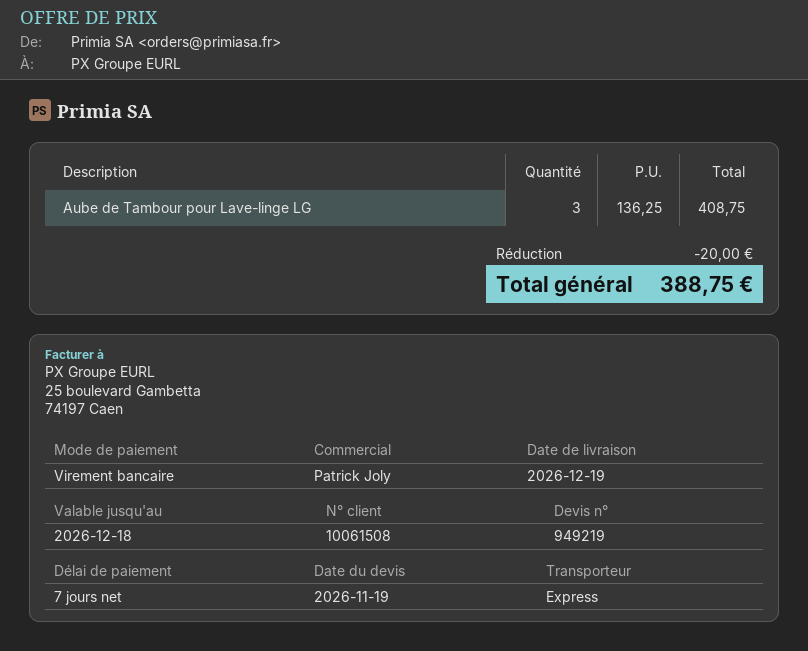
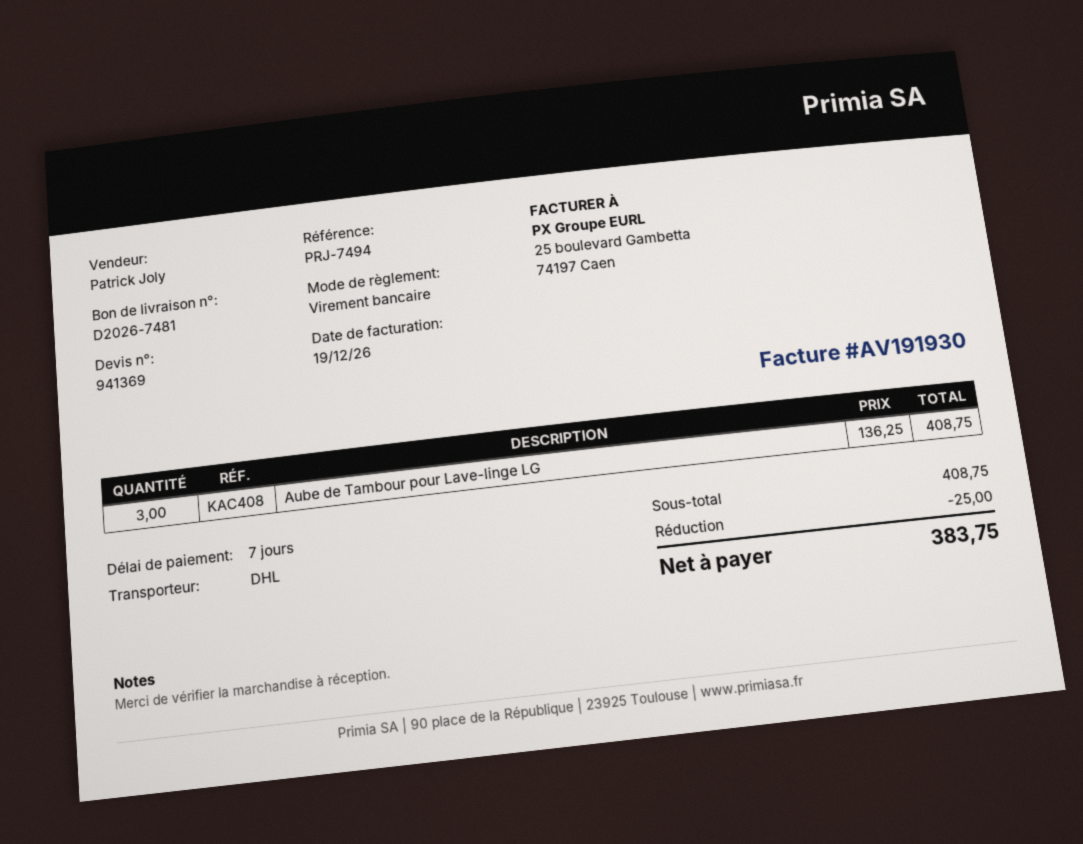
quote number: 949219 -> 941369
shipping method: express -> DHL
discount: 20.00 -> 25.00
total: 388.75 -> 383.75

